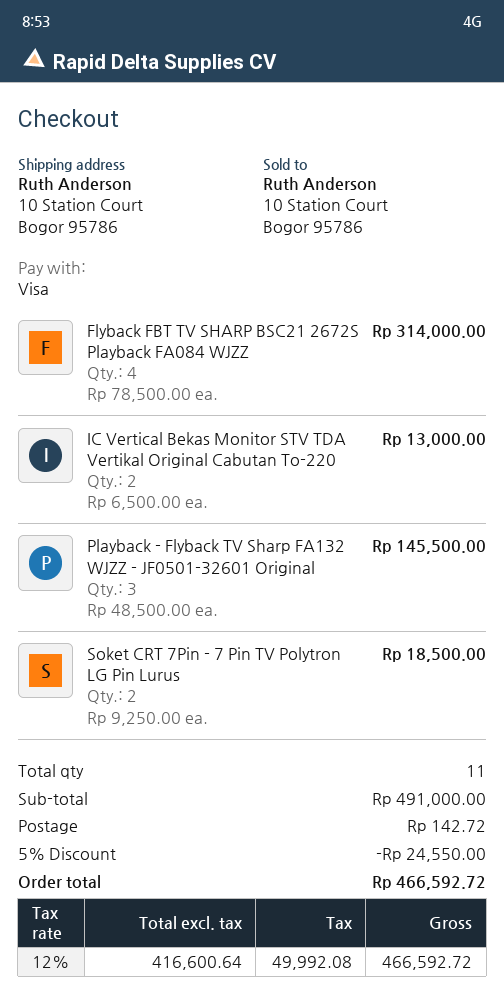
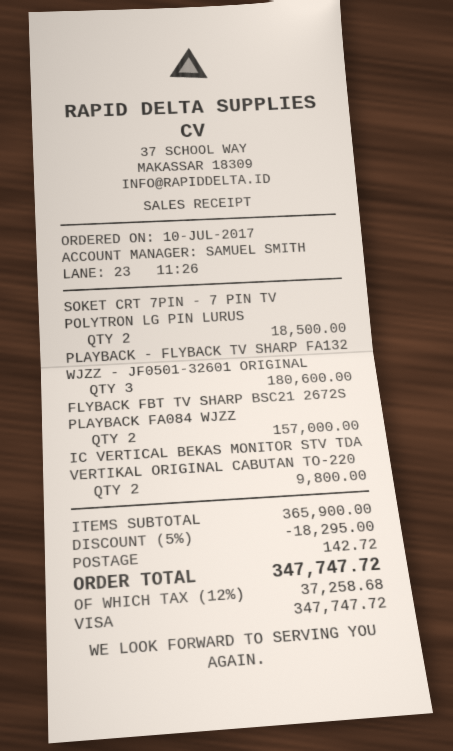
Flyback FBT TV SHARP BSC21 2672S Playback FA084 WJZZ: 4 for 314000.00 -> 2 for 157000.00
IC Vertical Bekas Monitor STV TDA Vertikal Original Cabutan To-220: 2 for 13000.00 -> 2 for 9800.00
Playback - Flyback TV Sharp FA132 WJZZ - JF0501-32601 Original: 3 for 145500.00 -> 3 for 180600.00
subtotal: 491000.00 -> 365900.00
discount: 5% = 24550.00 -> 5% = 18295.00
tax: 12% = 49992.08 -> 12% = 37258.68
total: 466592.72 -> 347747.72

